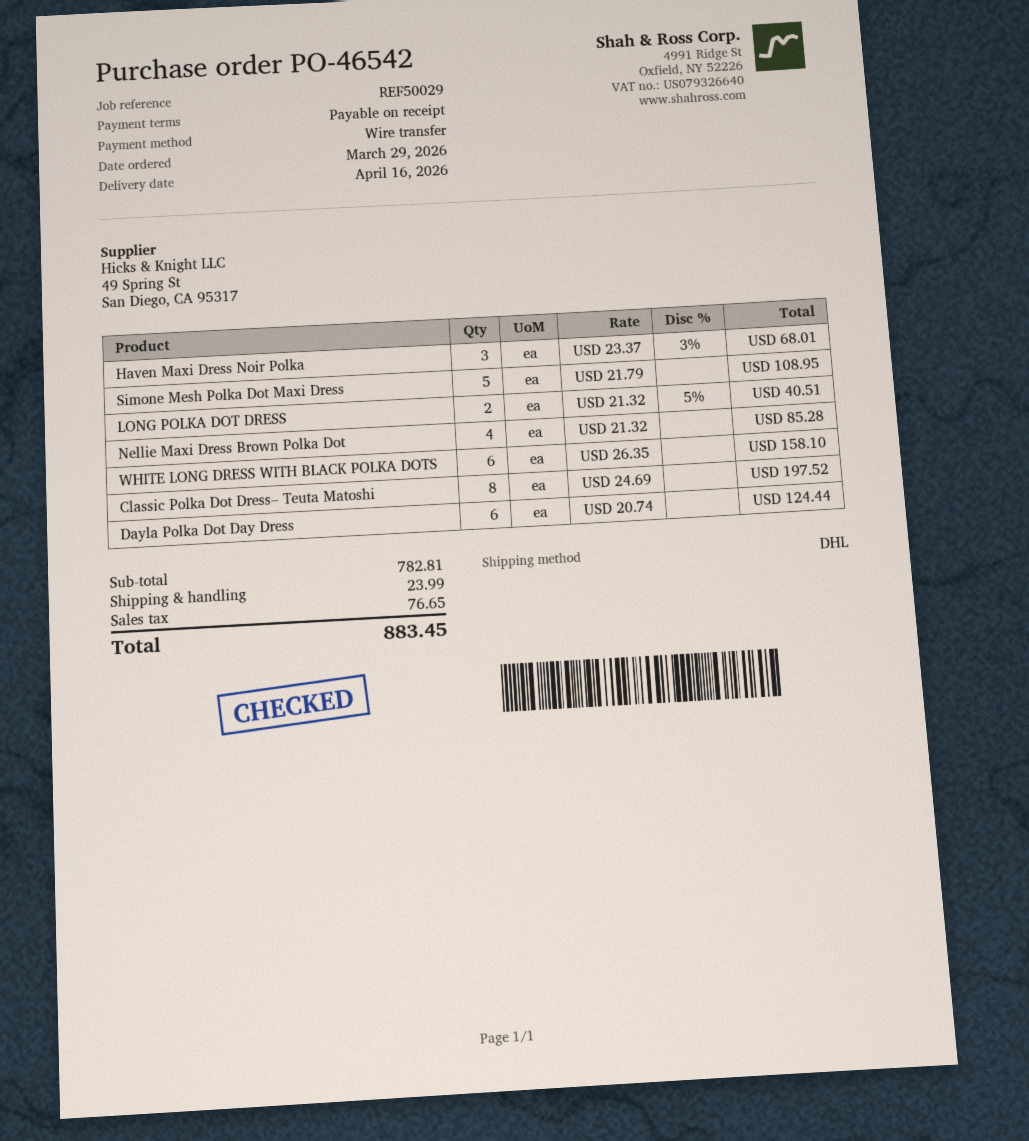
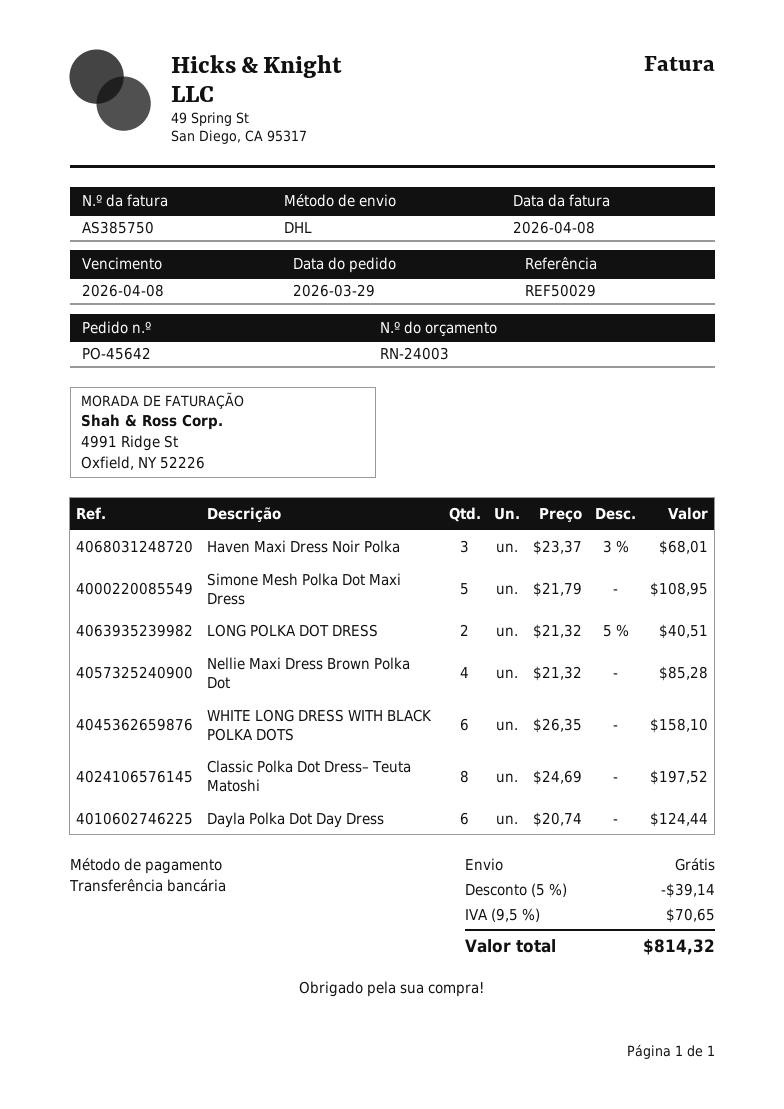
order number: PO-46542 -> PO-45642
discount: none -> 5% = 39.14
shipping: 23.99 -> 0.00
tax: 76.65 -> 70.65
total: 883.45 -> 814.32

